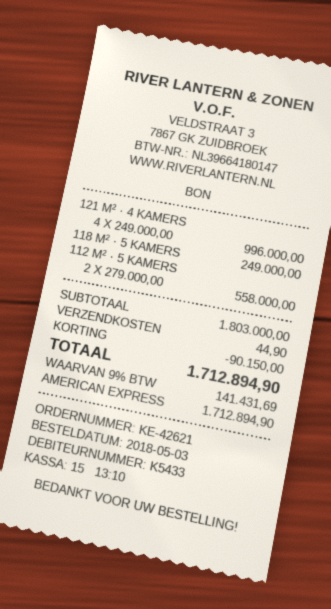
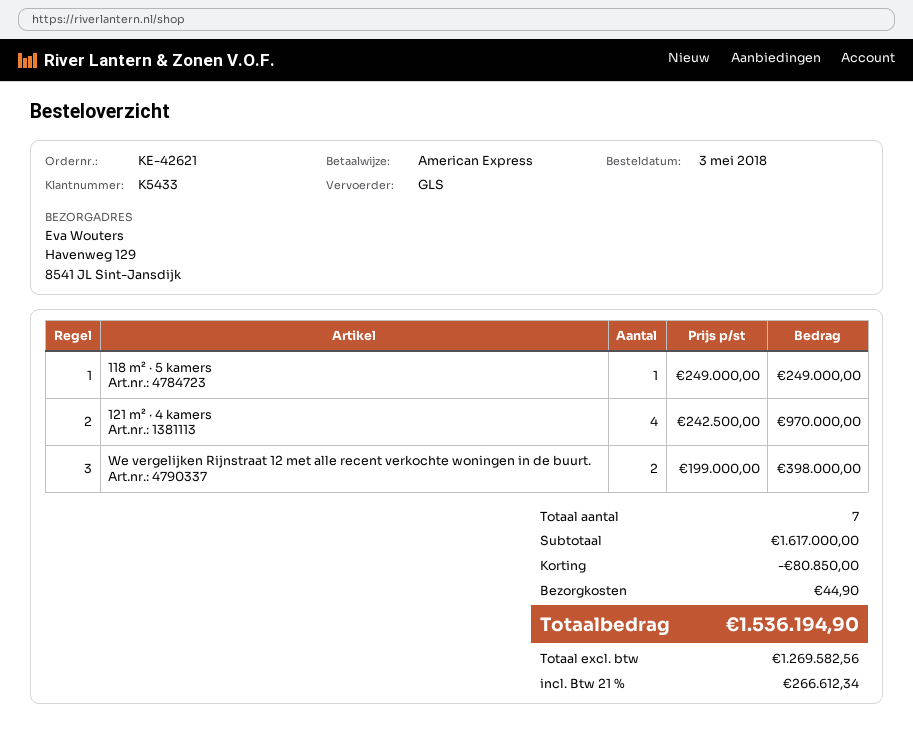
121 M² · 4 KAMERS: 4 x 249000.00 = 996000.00 -> 4 x 242500.00 = 970000.00
112 M² · 5 KAMERS: 2 x 279000.00 = 558000.00 -> none
We vergelijken Rijnstraat 12 met alle recent verkochte woningen in de buurt.: none -> 2 x 199000.00 = 398000.00
subtotal: 1803000.00 -> 1617000.00
discount: 90150.00 -> 80850.00
tax: 9% = 141431.69 -> 21% = 266612.34
total: 1712894.90 -> 1536194.90

